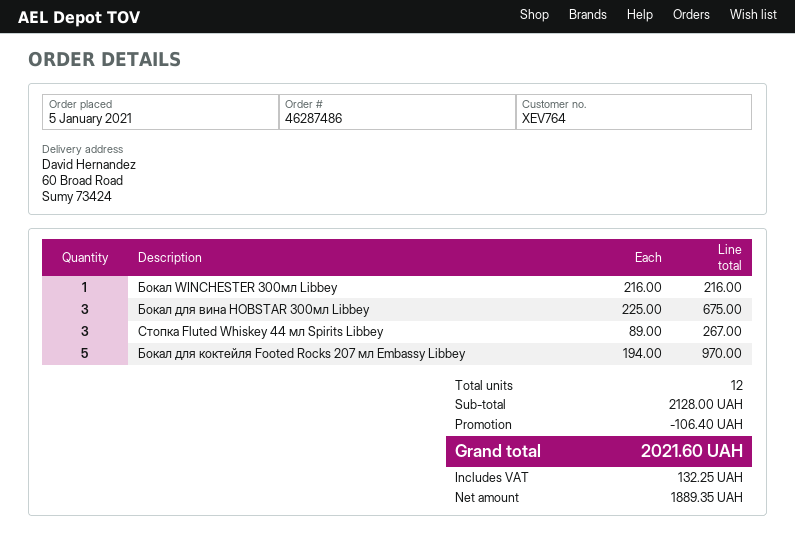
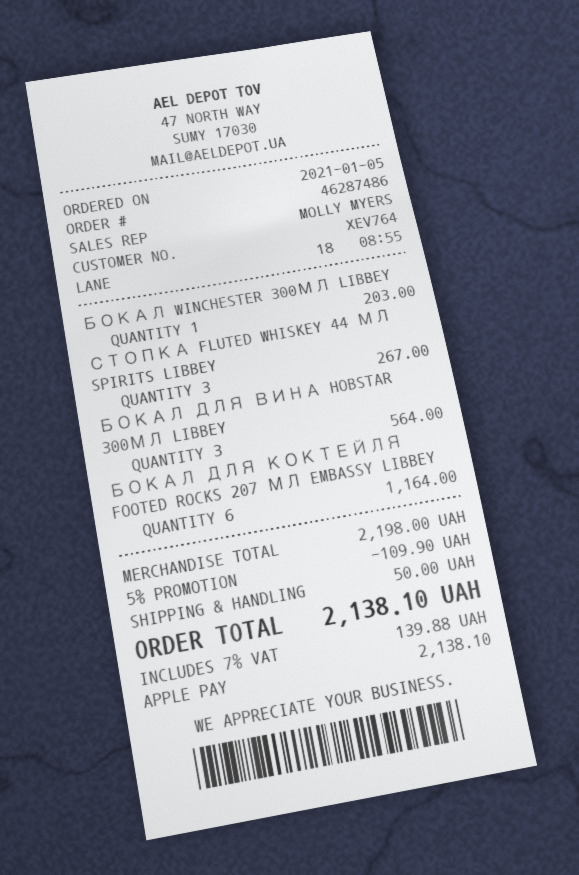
Бокал WINCHESTER 300мл Libbey: 1 for 216.00 -> 1 for 203.00
Бокал для вина HOBSTAR 300мл Libbey: 3 for 675.00 -> 3 for 564.00
Бокал для коктейля Footed Rocks 207 мл Embassy Libbey: 5 for 970.00 -> 6 for 1164.00
subtotal: 2128.00 -> 2198.00
discount: 106.40 -> 109.90
shipping: none -> 50.00
tax: 132.25 -> 139.88
total: 2021.60 -> 2138.10

